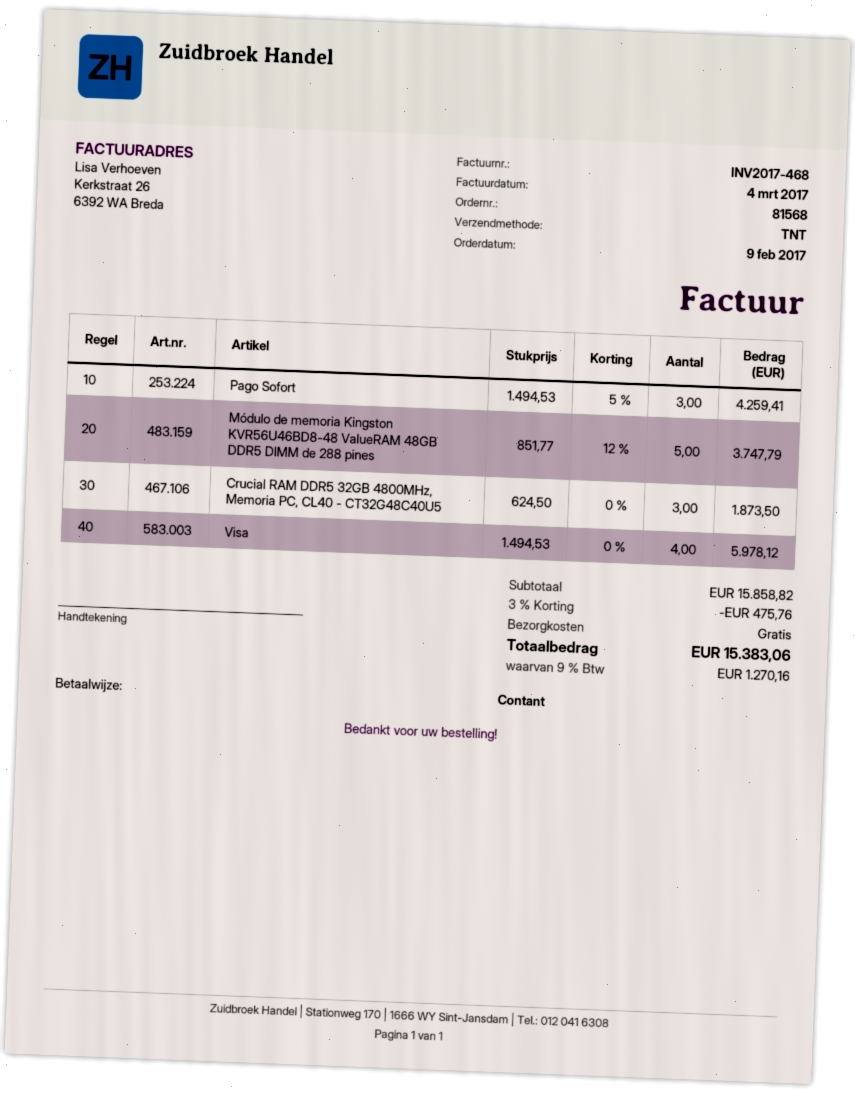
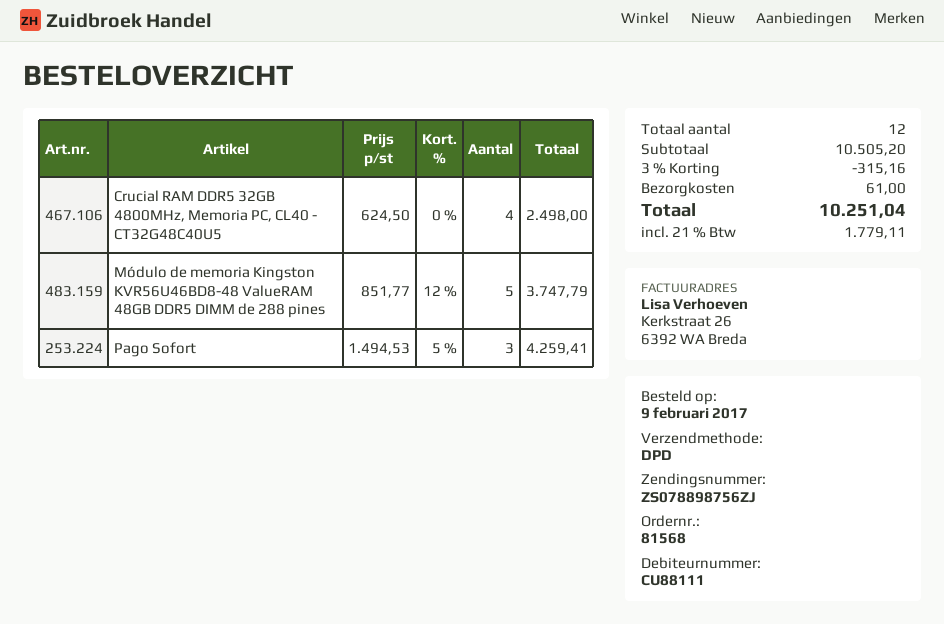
shipping method: TNT -> DPD
Crucial RAM DDR5 32GB 4800MHz, Memoria PC, CL40 - CT32G48C40U5: 3 x 624.50 = 1873.50 -> 4 x 624.50 = 2498.00
Visa: 4 x 1494.53 = 5978.12 -> none
subtotal: 15858.82 -> 10505.20
discount: 3% = 475.76 -> 3% = 315.16
shipping: 0.00 -> 61.00
tax: 9% = 1270.16 -> 21% = 1779.11
total: 15383.06 -> 10251.04

